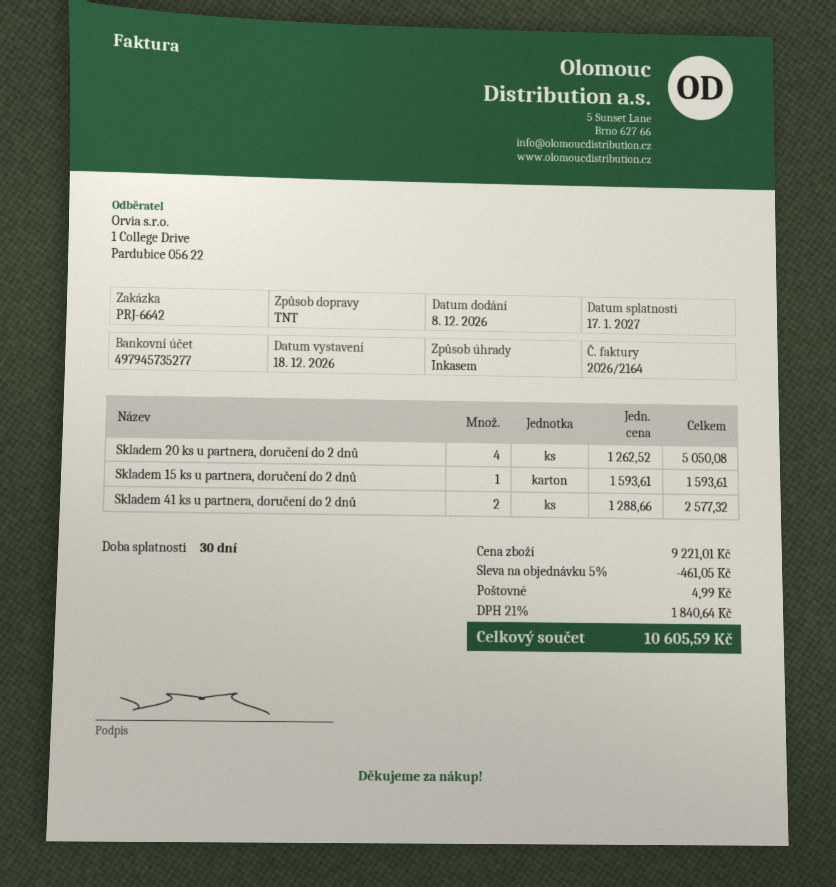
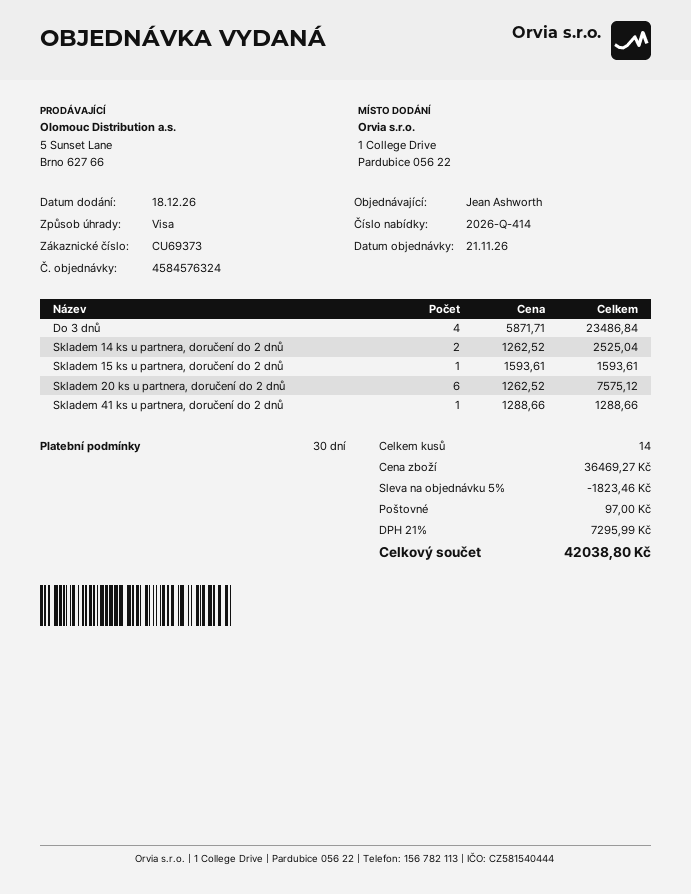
delivery date: 2026-12-08 -> 2026-12-18
payment method: direct debit -> Visa
Skladem 20 ks u partnera, doručení do 2 dnů: 4 x 1262.52 = 5050.08 -> 6 x 1262.52 = 7575.12
Skladem 41 ks u partnera, doručení do 2 dnů: 2 x 1288.66 = 2577.32 -> 1 x 1288.66 = 1288.66
Do 3 dnů: none -> 4 x 5871.71 = 23486.84
Skladem 14 ks u partnera, doručení do 2 dnů: none -> 2 x 1262.52 = 2525.04
subtotal: 9221.01 -> 36469.27
discount: 5% = 461.05 -> 5% = 1823.46
shipping: 4.99 -> 97.00
tax: 21% = 1840.64 -> 21% = 7295.99
total: 10605.59 -> 42038.80

